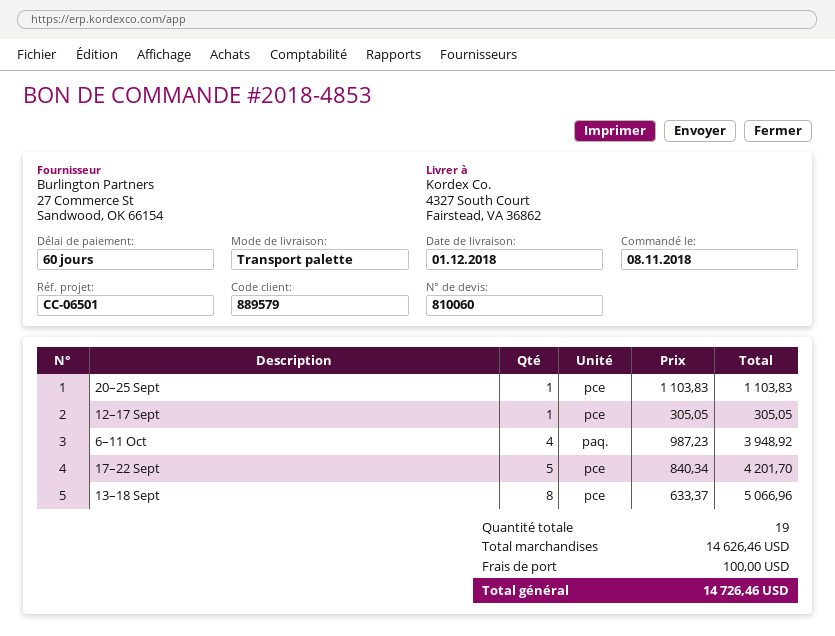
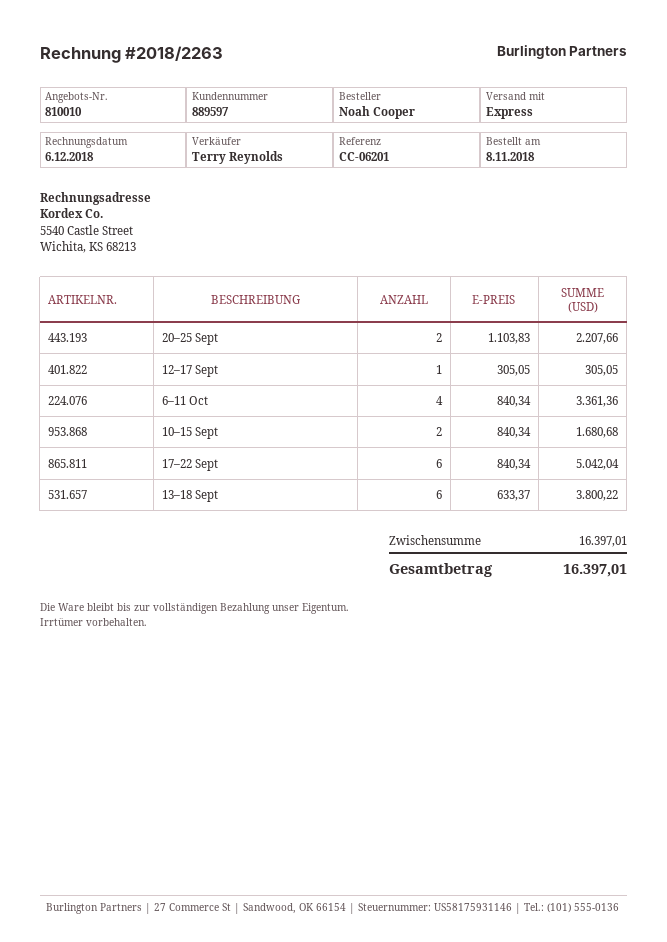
quote number: 810060 -> 810010
customer number: 889579 -> 889597
reference: CC-06501 -> CC-06201
shipping method: pallet freight -> express
20–25 Sept: 1 x 1103.83 = 1103.83 -> 2 x 1103.83 = 2207.66
6–11 Oct: 4 x 987.23 = 3948.92 -> 4 x 840.34 = 3361.36
17–22 Sept: 5 x 840.34 = 4201.70 -> 6 x 840.34 = 5042.04
13–18 Sept: 8 x 633.37 = 5066.96 -> 6 x 633.37 = 3800.22
10–15 Sept: none -> 2 x 840.34 = 1680.68
subtotal: 14626.46 -> 16397.01
shipping: 100.00 -> none
total: 14726.46 -> 16397.01

